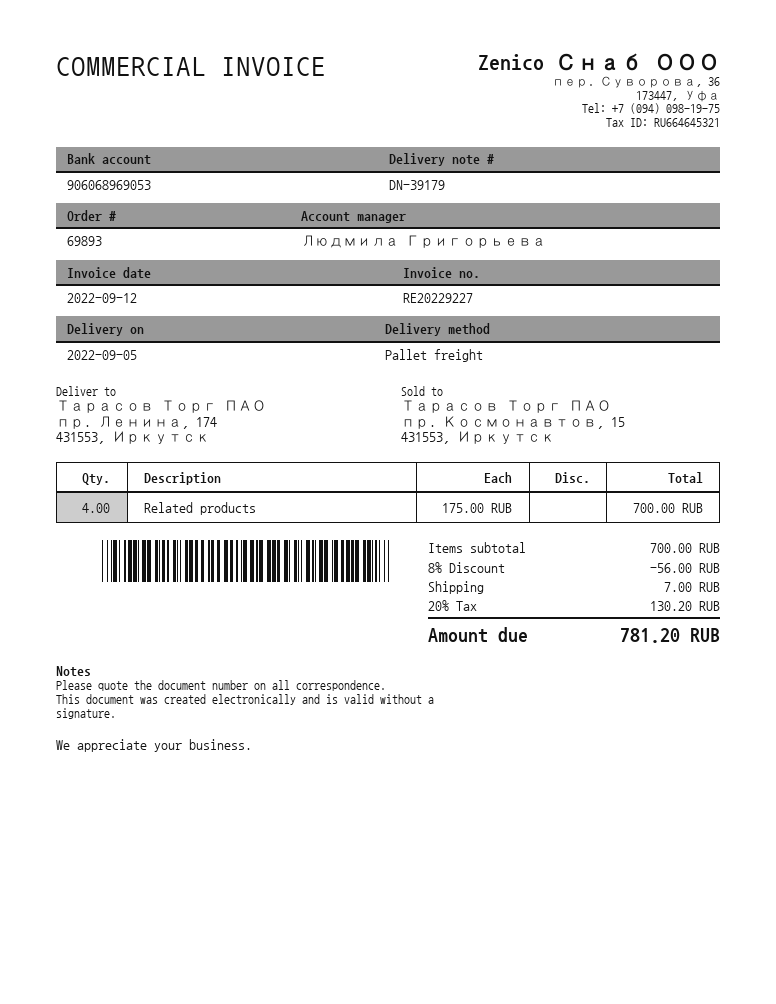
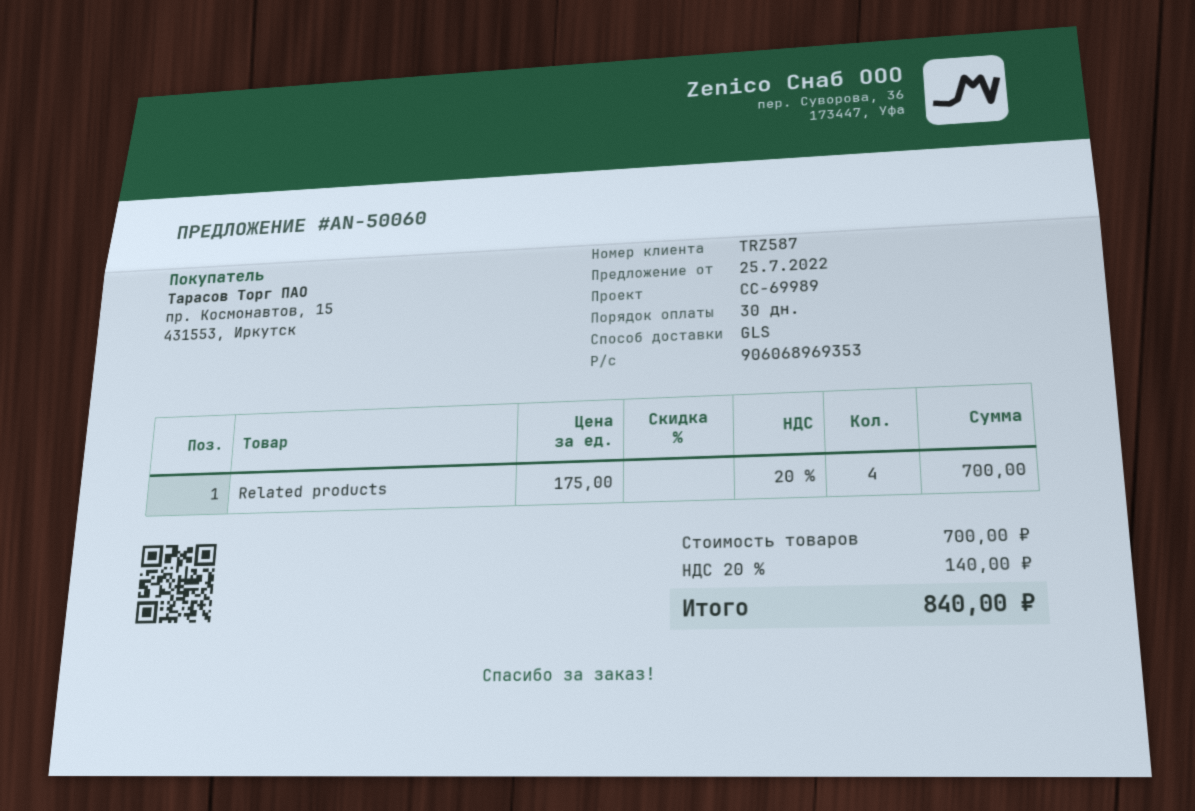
bank account: 906068969053 -> 906068969353
shipping method: pallet freight -> GLS
discount: 8% = 56.00 -> none
shipping: 7.00 -> none
tax: 20% = 130.20 -> 20% = 140.00
total: 781.20 -> 840.00

